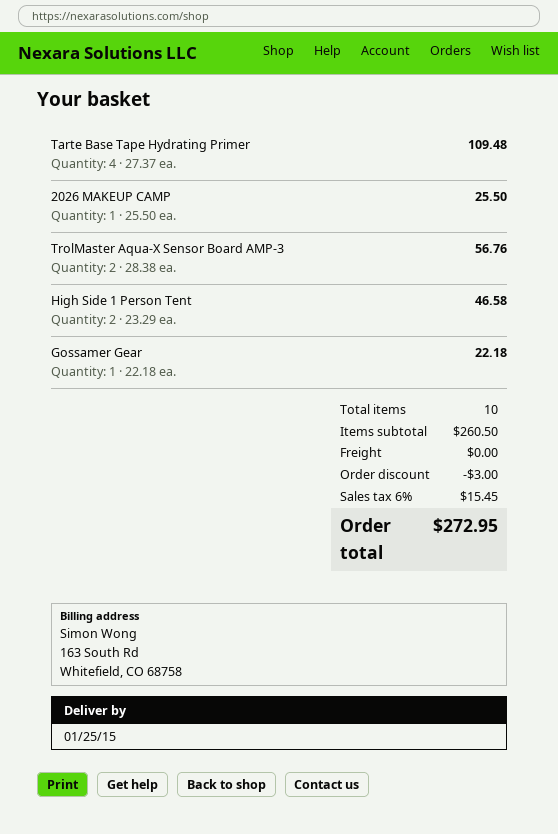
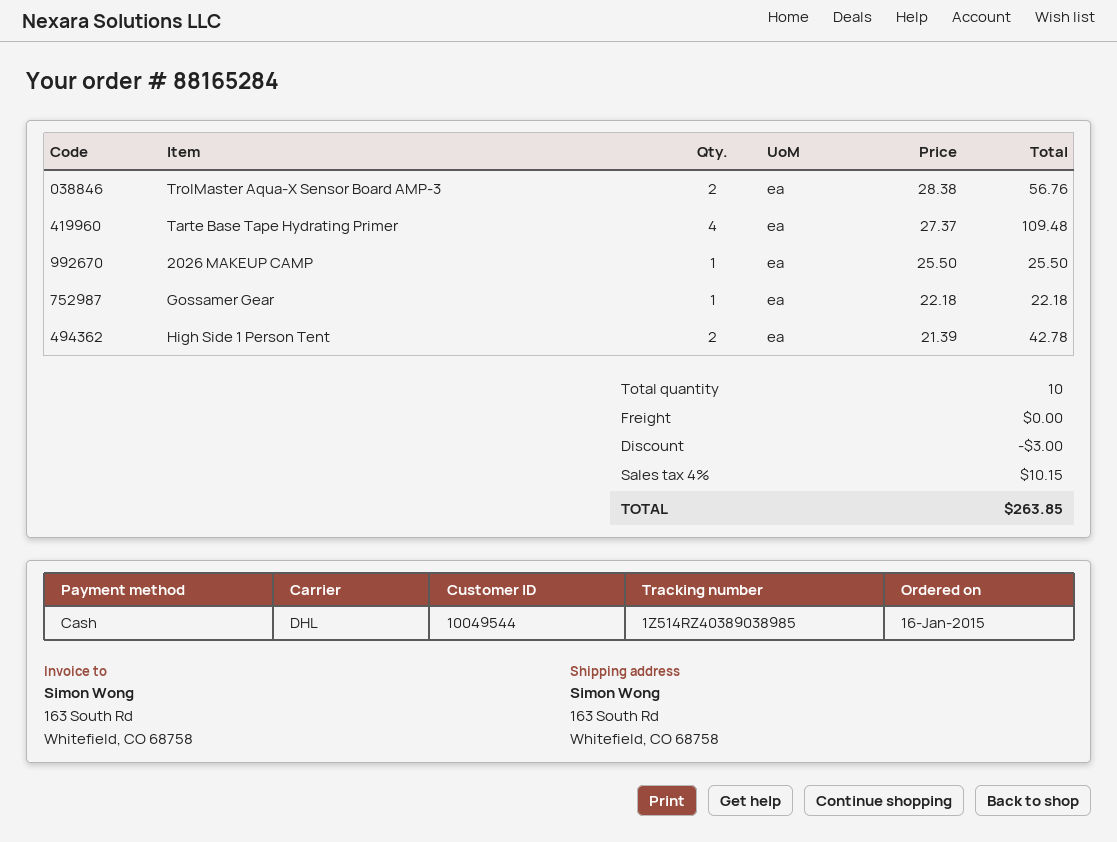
High Side 1 Person Tent: 2 x 23.29 = 46.58 -> 2 x 21.39 = 42.78
tax: 6% = 15.45 -> 4% = 10.15
total: 272.95 -> 263.85

